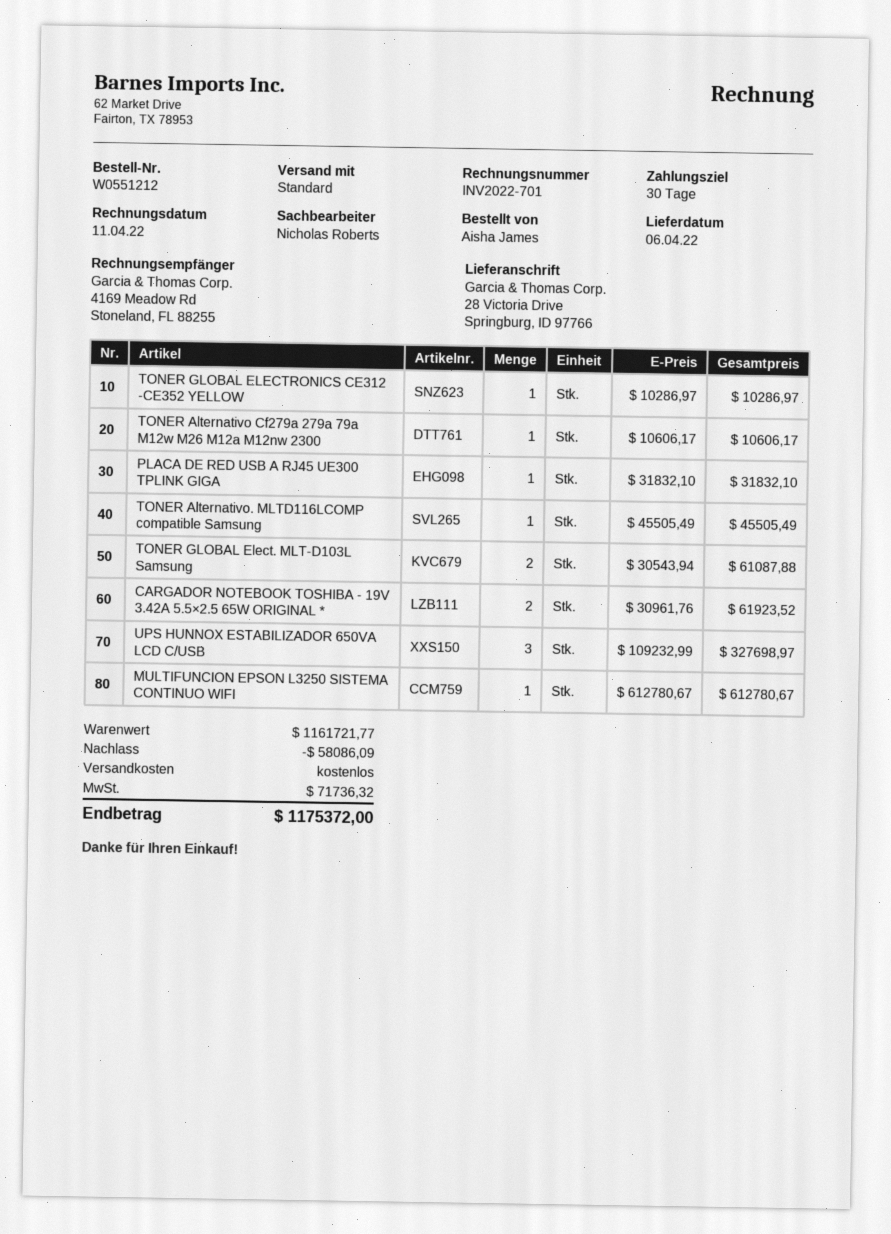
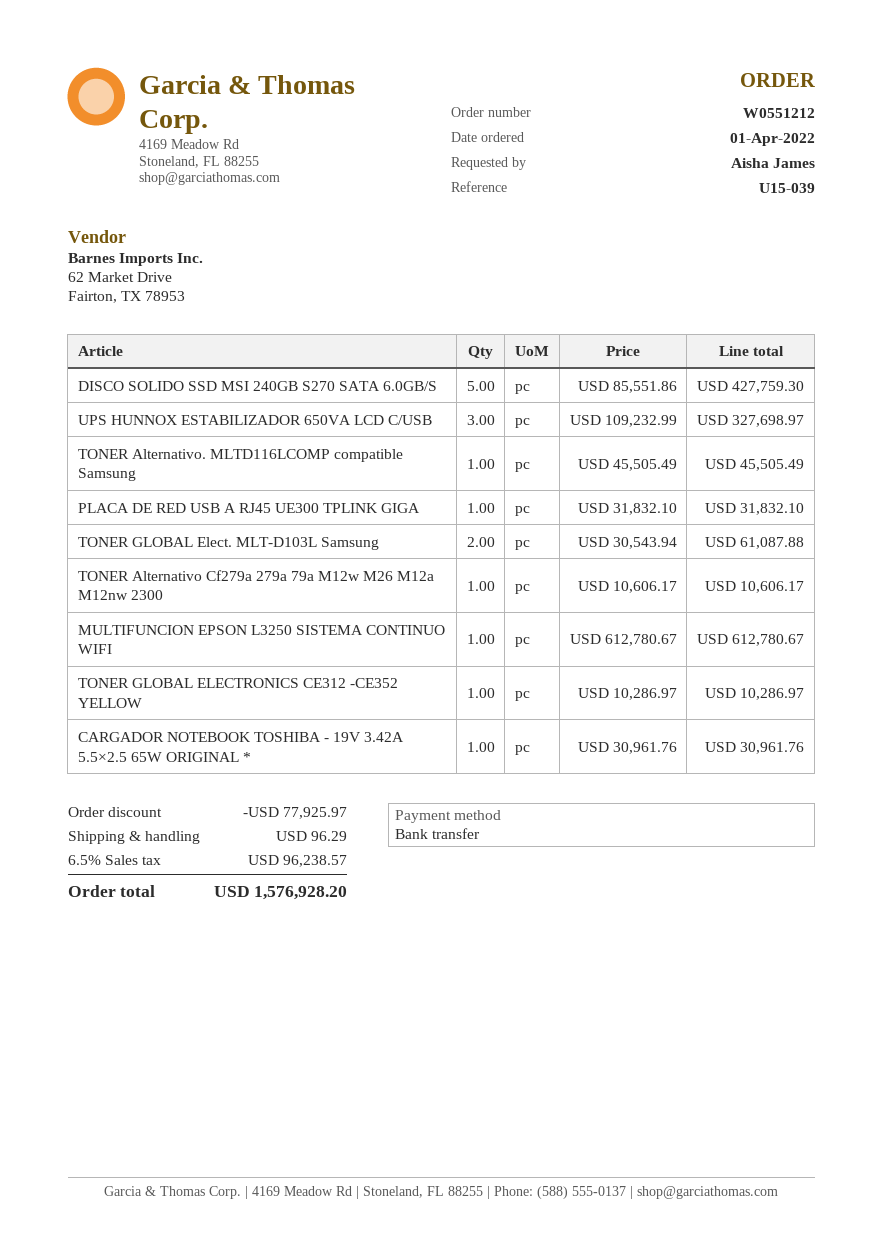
CARGADOR NOTEBOOK TOSHIBA - 19V 3.42A 5.5×2.5 65W ORIGINAL *: 2 x 30961.76 = 61923.52 -> 1 x 30961.76 = 30961.76
DISCO SOLIDO SSD MSI 240GB S270 SATA 6.0GB/S: none -> 5 x 85551.86 = 427759.30
discount: 58086.09 -> 77925.97
shipping: 0.00 -> 96.29
tax: 71736.32 -> 96238.57
total: 1175372.00 -> 1576928.20

